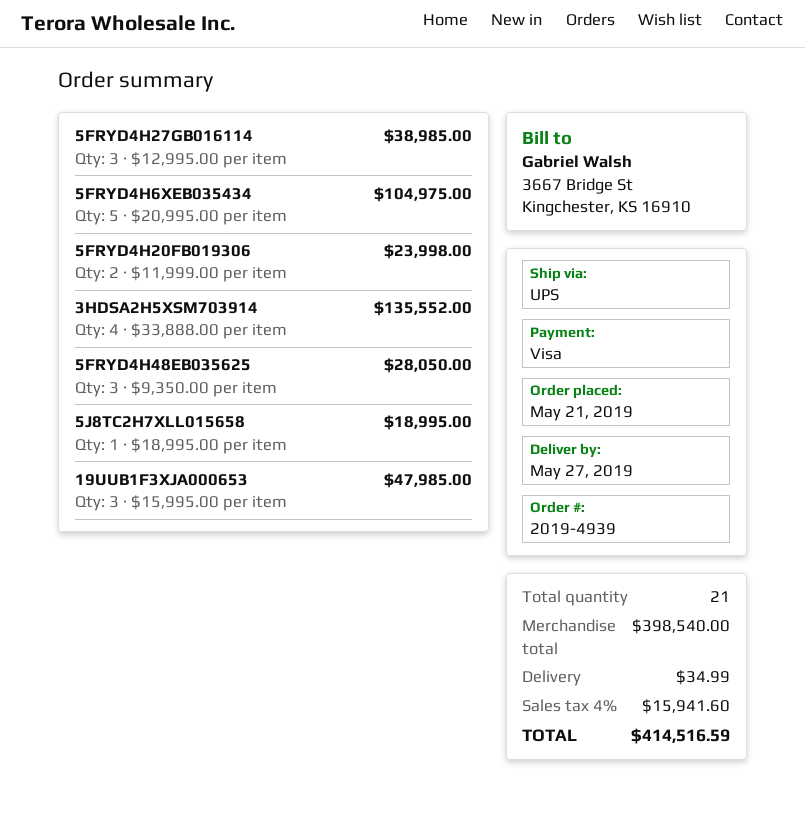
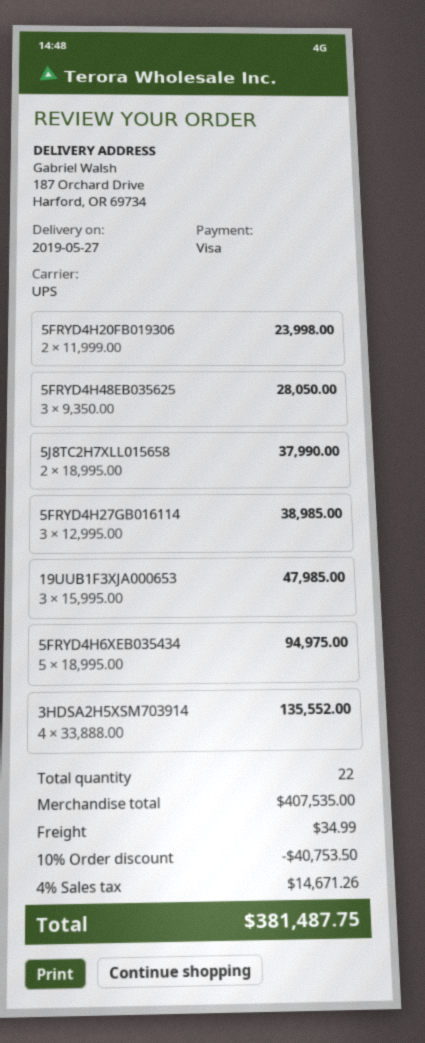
5FRYD4H6XEB035434: 5 x 20995.00 = 104975.00 -> 5 x 18995.00 = 94975.00
5J8TC2H7XLL015658: 1 x 18995.00 = 18995.00 -> 2 x 18995.00 = 37990.00
total quantity: 21 -> 22
subtotal: 398540.00 -> 407535.00
discount: none -> 10% = 40753.50
tax: 4% = 15941.60 -> 4% = 14671.26
total: 414516.59 -> 381487.75

